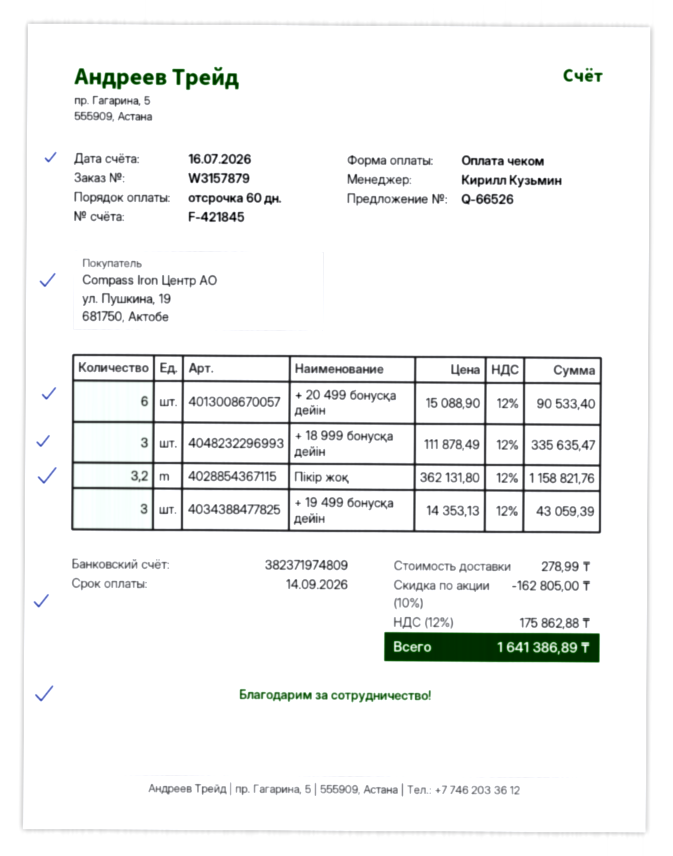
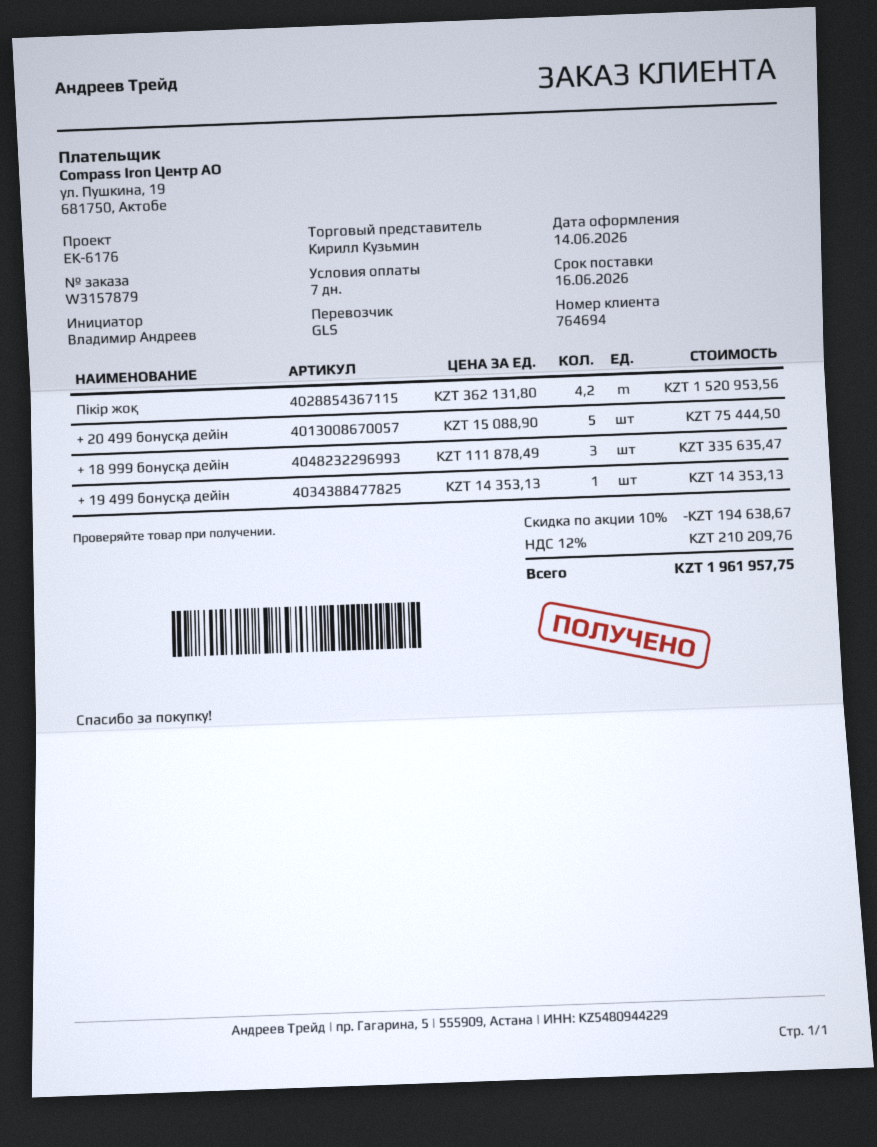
payment terms: 60 days -> 7 days
+ 20 499 бонусқа дейін: 6 x 15088.90 = 90533.40 -> 5 x 15088.90 = 75444.50
Пікір жоқ: 3.2 x 362131.80 = 1158821.76 -> 4.2 x 362131.80 = 1520953.56
+ 19 499 бонусқа дейін: 3 x 14353.13 = 43059.39 -> 1 x 14353.13 = 14353.13
discount: 10% = 162805.00 -> 10% = 194638.67
shipping: 278.99 -> none
tax: 12% = 175862.88 -> 12% = 210209.76
total: 1641386.89 -> 1961957.75

